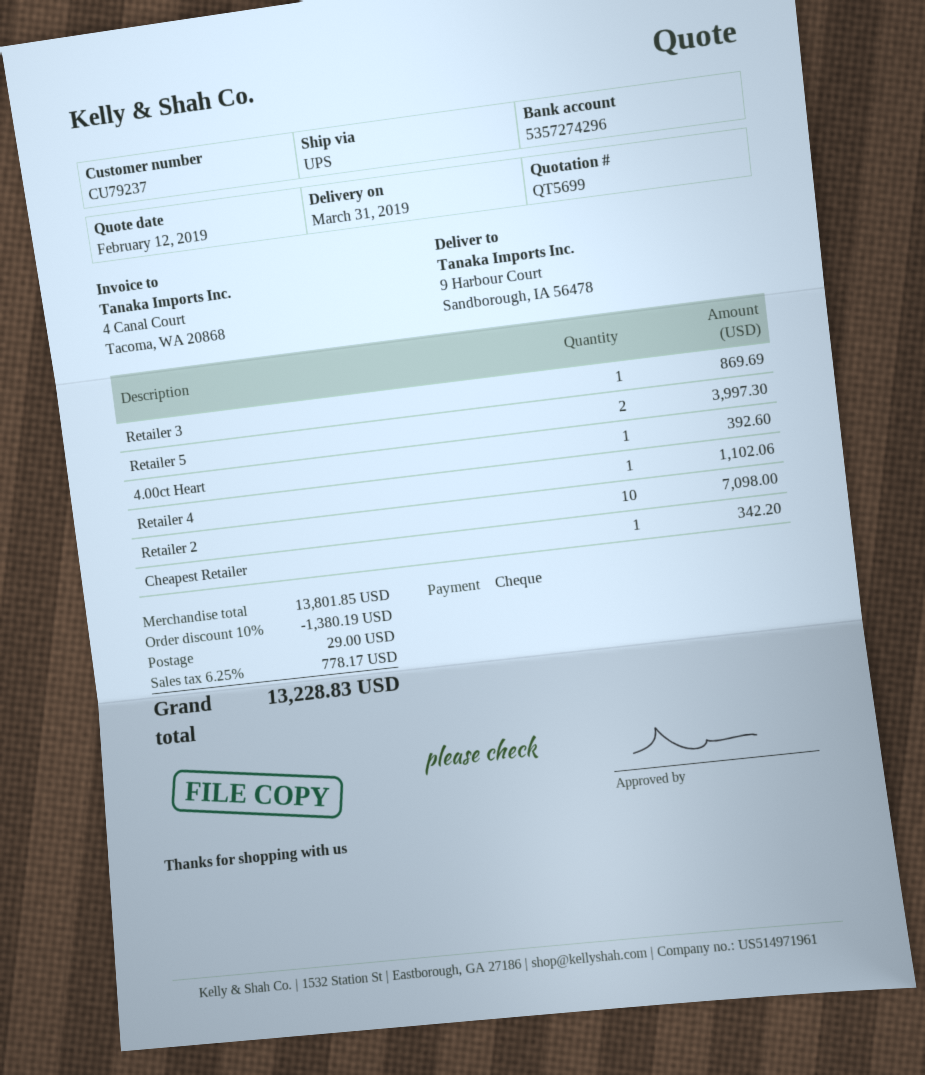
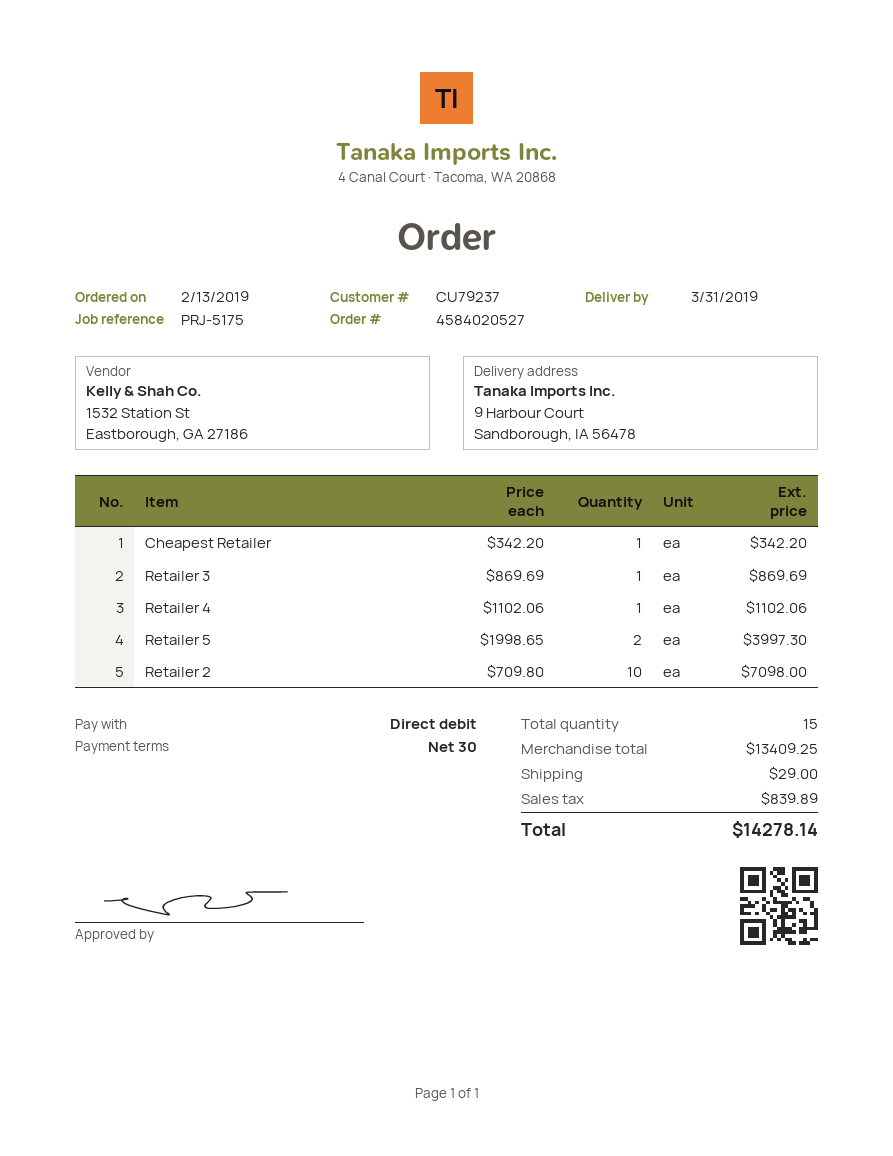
payment method: cheque -> direct debit
4.00ct Heart: 1 for 392.60 -> none
subtotal: 13801.85 -> 13409.25
discount: 10% = 1380.19 -> none
tax: 778.17 -> 839.89
total: 13228.83 -> 14278.14

